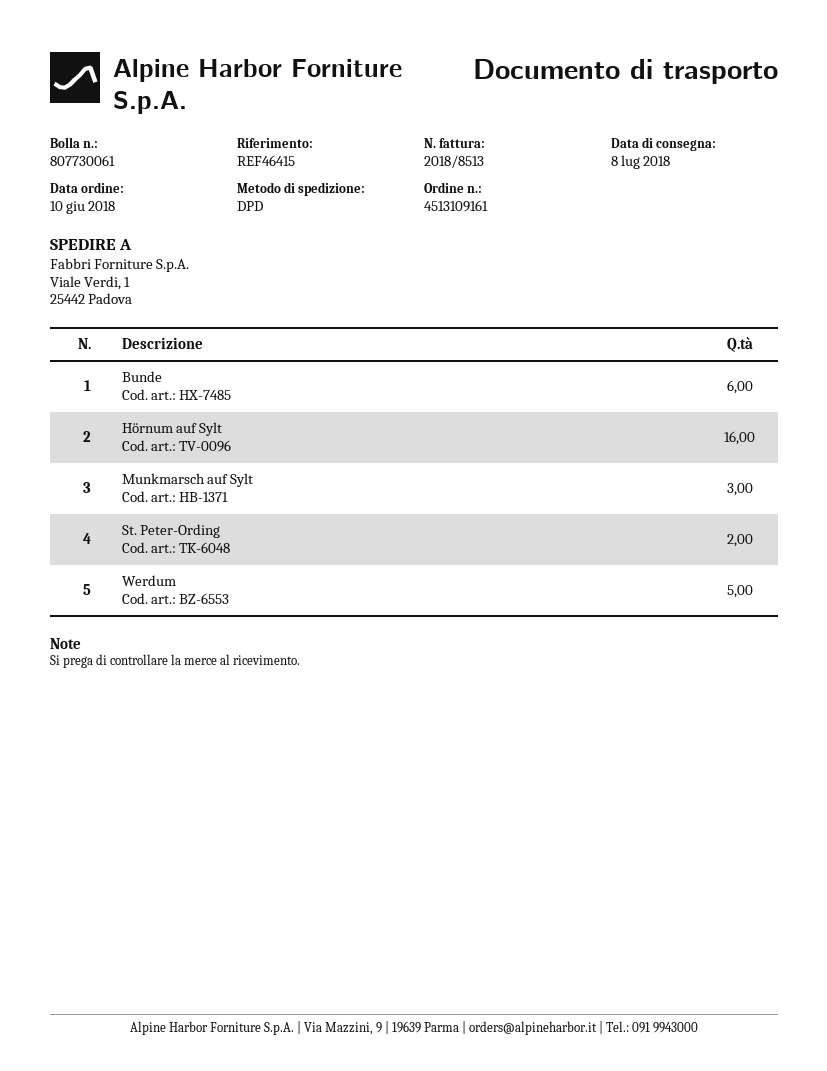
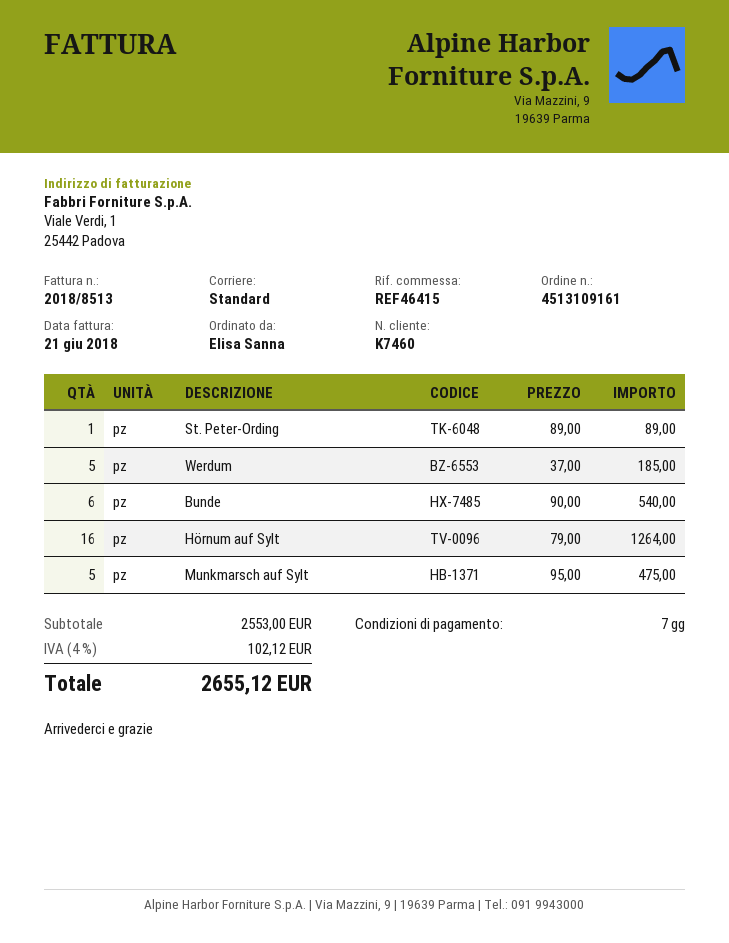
shipping method: DPD -> standard
Munkmarsch auf Sylt: 3 -> 5
St. Peter-Ording: 2 -> 1

